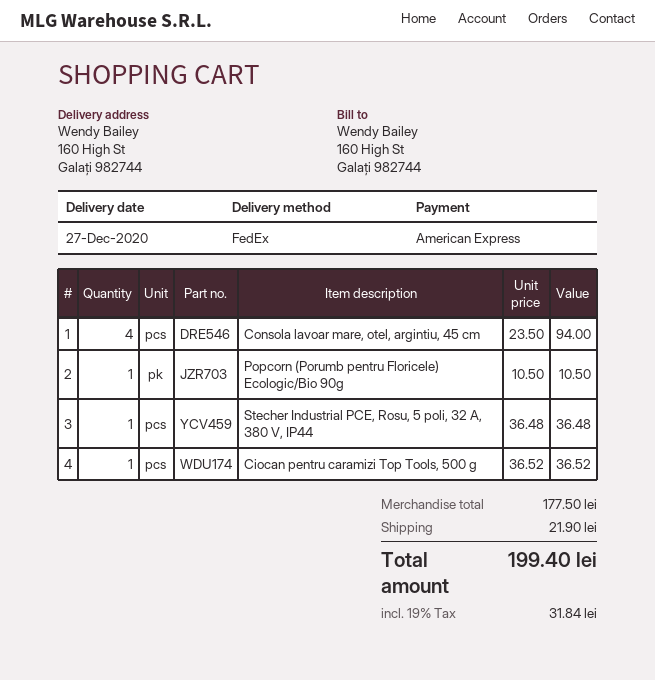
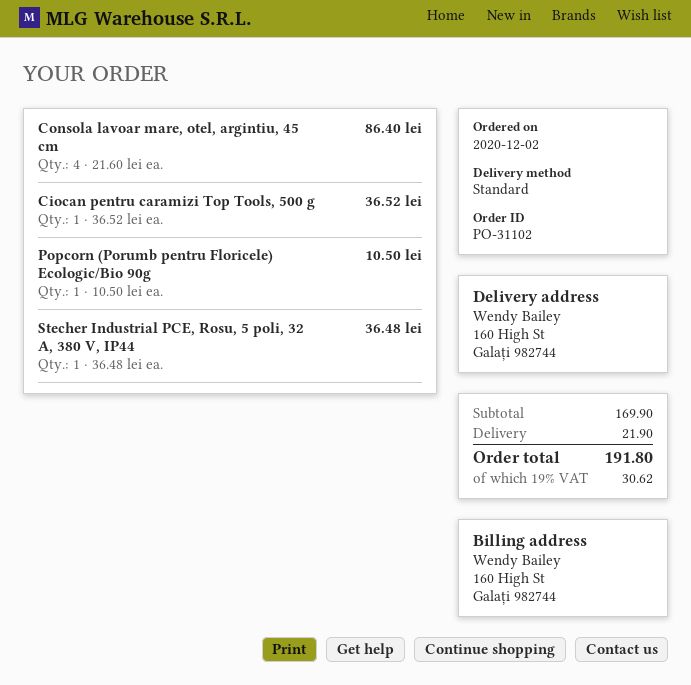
shipping method: FedEx -> standard
Consola lavoar mare, otel, argintiu, 45 cm: 4 x 23.50 = 94.00 -> 4 x 21.60 = 86.40
subtotal: 177.50 -> 169.90
tax: 19% = 31.84 -> 19% = 30.62
total: 199.40 -> 191.80

